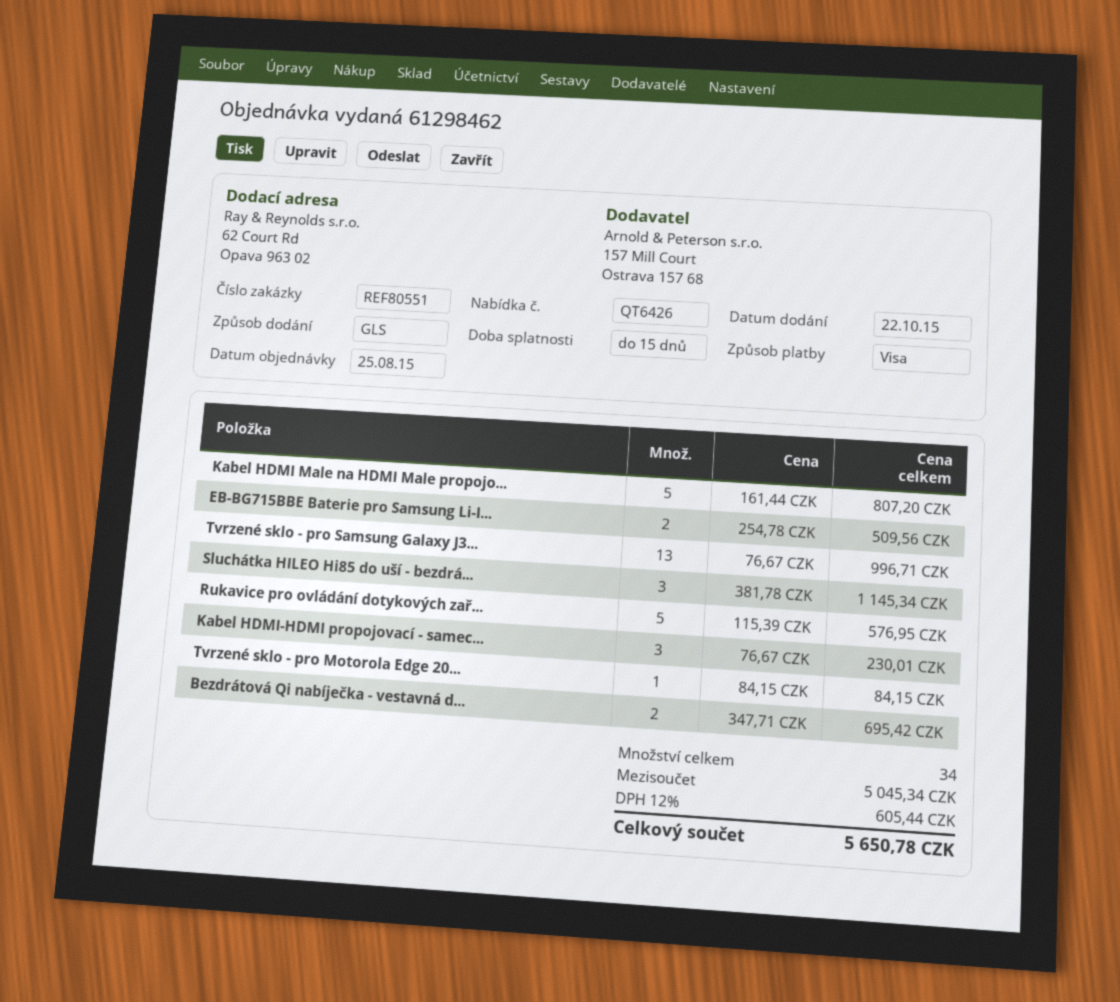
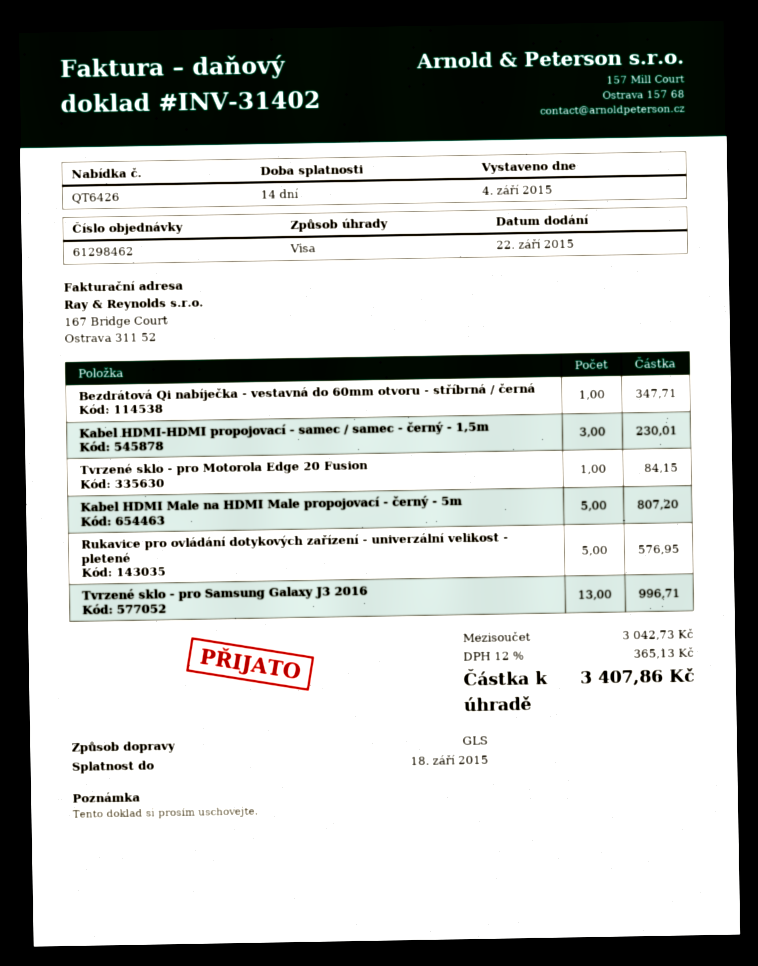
delivery date: 2015-10-22 -> 2015-09-22
payment terms: 15 days -> 14 days
EB-BG715BBE Baterie pro Samsung Li-I...: 2 for 509.56 -> none
Sluchátka HILEO Hi85 do uší - bezdrá...: 3 for 1145.34 -> none
Bezdrátová Qi nabíječka - vestavná d...: 2 for 695.42 -> 1 for 347.71
subtotal: 5045.34 -> 3042.73
tax: 12% = 605.44 -> 12% = 365.13
total: 5650.78 -> 3407.86

